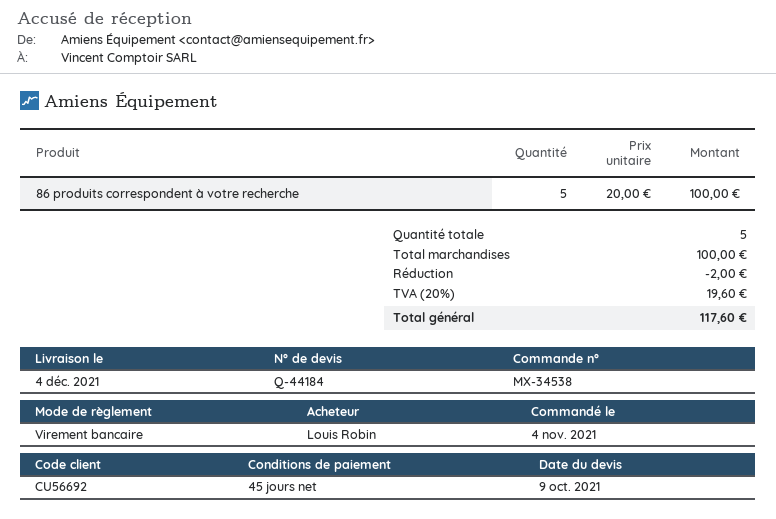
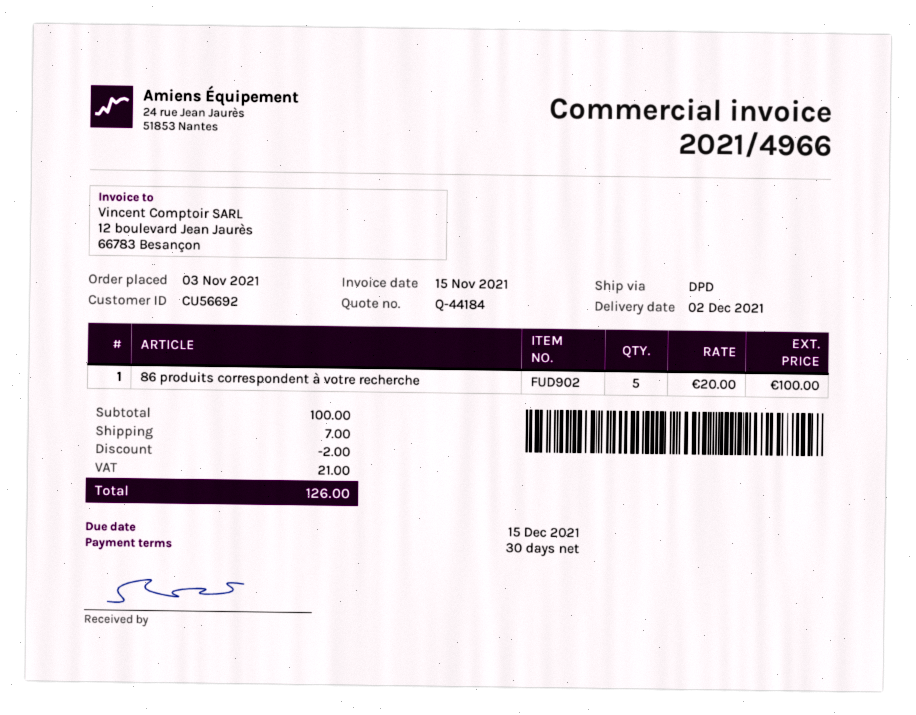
order date: 2021-11-04 -> 2021-11-03
delivery date: 2021-12-04 -> 2021-12-02
payment terms: 45 days -> 30 days
shipping: none -> 7.00
tax: 19.60 -> 21.00
total: 117.60 -> 126.00

